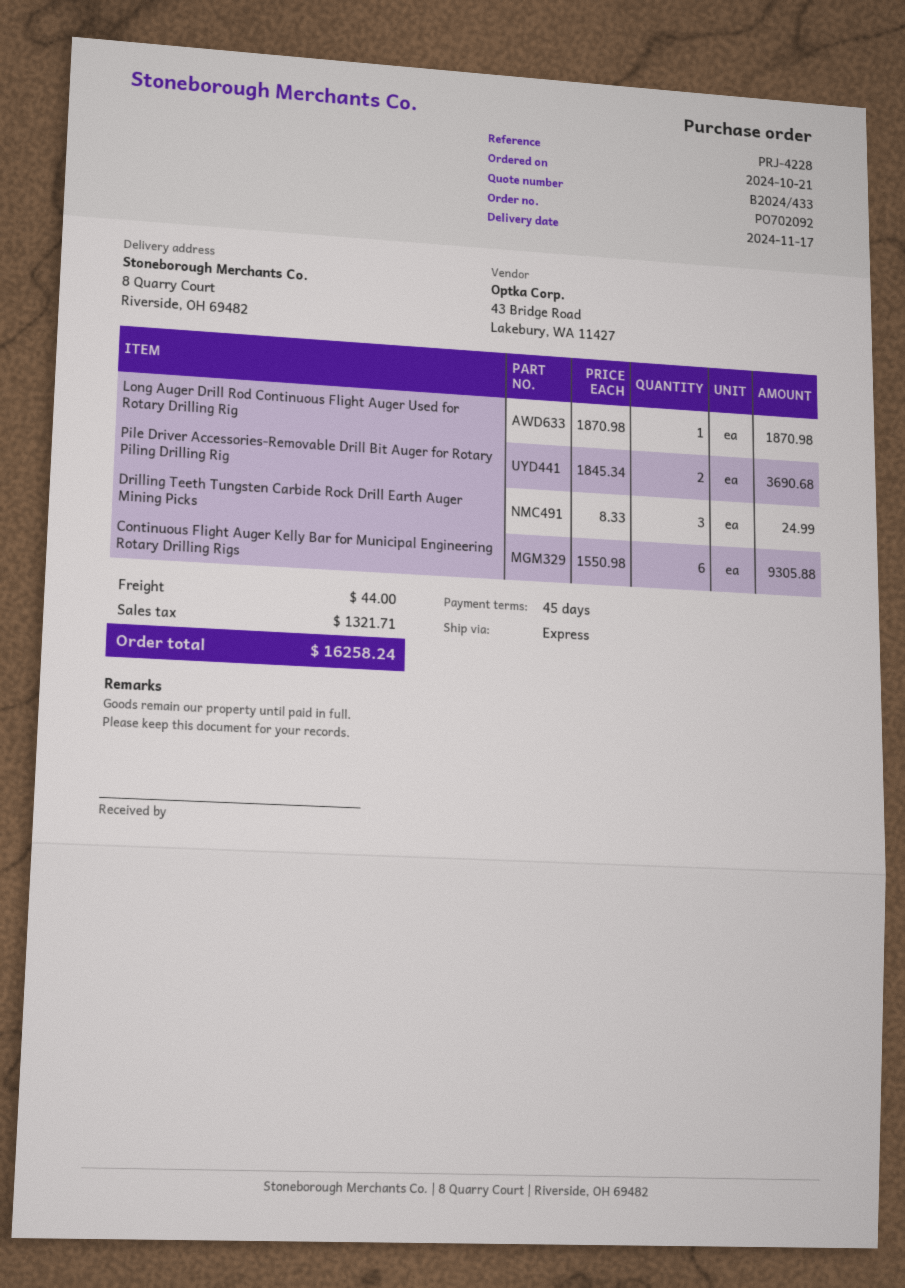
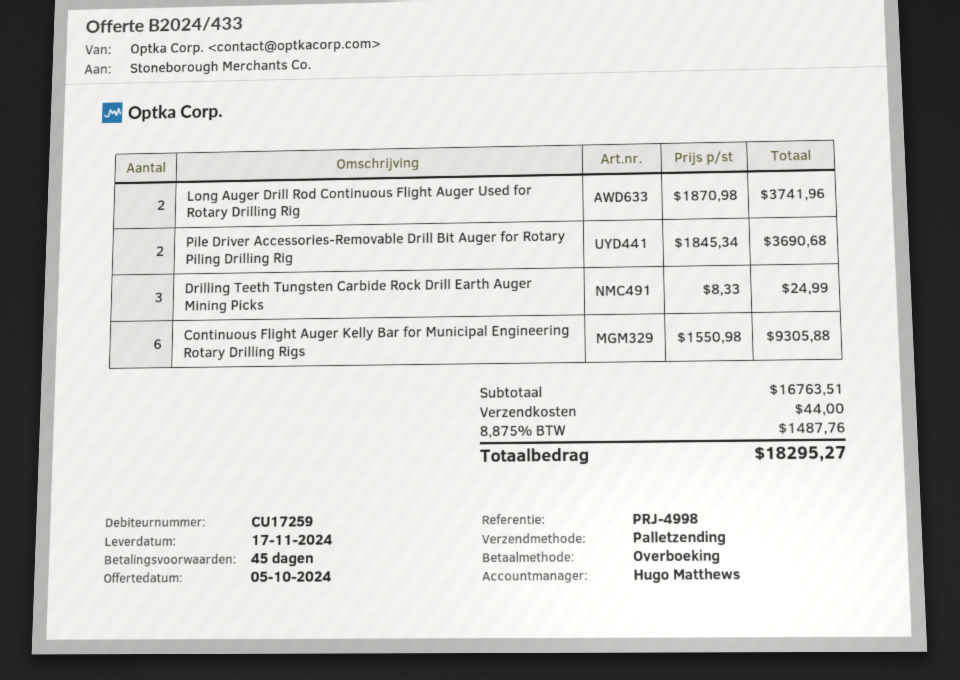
reference: PRJ-4228 -> PRJ-4998
shipping method: express -> pallet freight
Long Auger Drill Rod Continuous Flight Auger Used for Rotary Drilling Rig: 1 x 1870.98 = 1870.98 -> 2 x 1870.98 = 3741.96
tax: 1321.71 -> 1487.76
total: 16258.24 -> 18295.27

